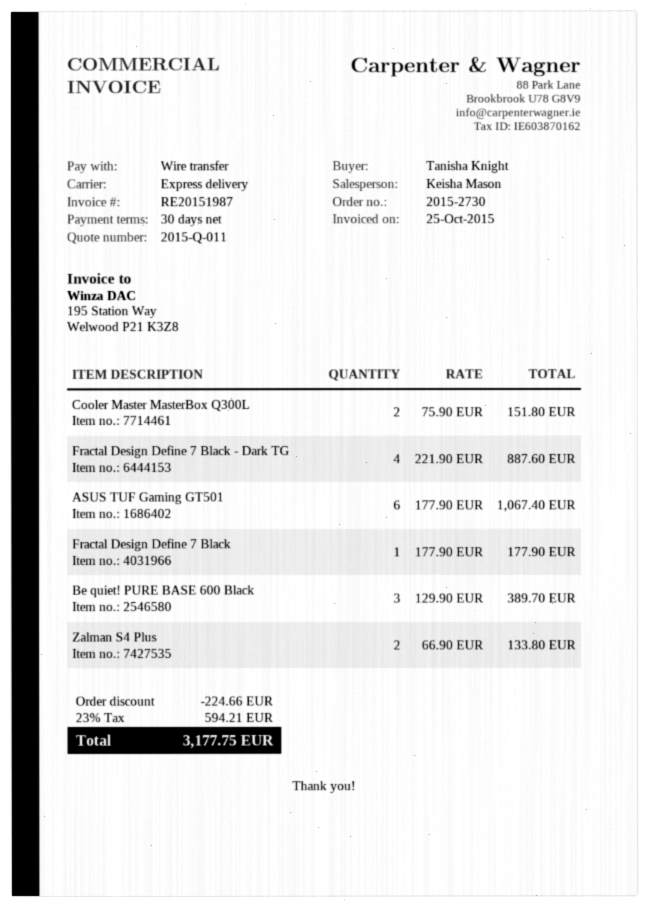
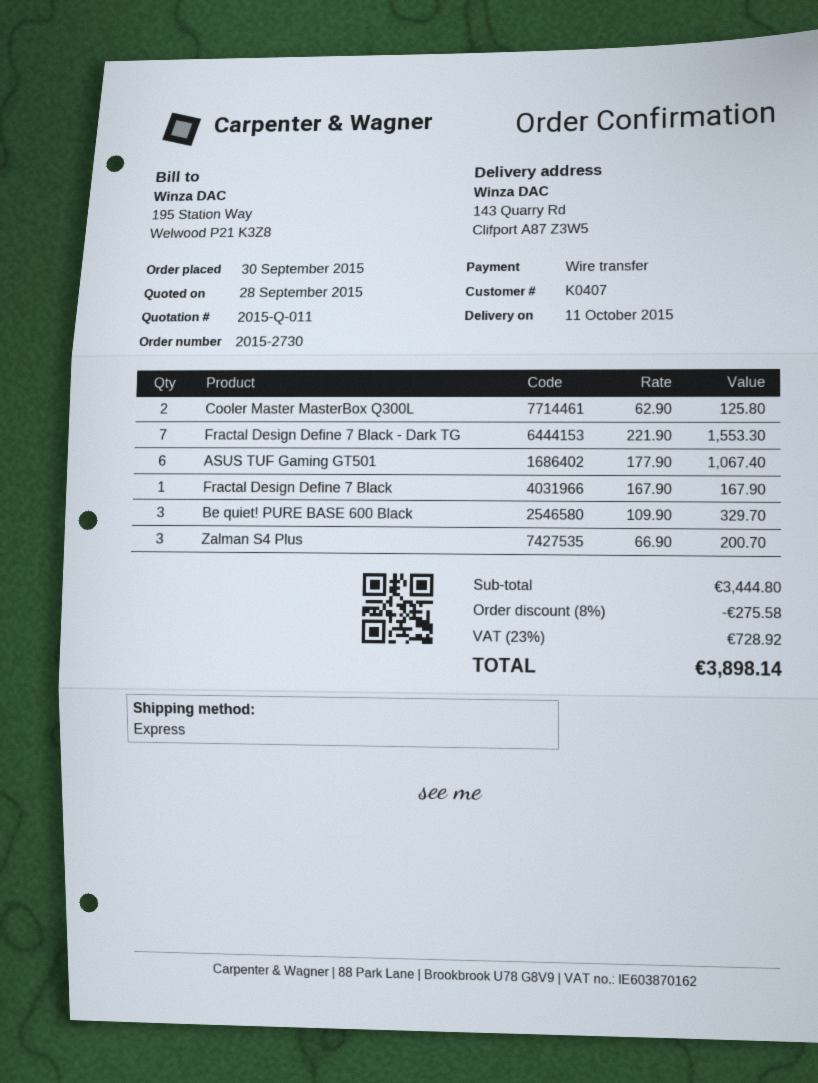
Cooler Master MasterBox Q300L: 2 x 75.90 = 151.80 -> 2 x 62.90 = 125.80
Fractal Design Define 7 Black - Dark TG: 4 x 221.90 = 887.60 -> 7 x 221.90 = 1553.30
Fractal Design Define 7 Black: 1 x 177.90 = 177.90 -> 1 x 167.90 = 167.90
Be quiet! PURE BASE 600 Black: 3 x 129.90 = 389.70 -> 3 x 109.90 = 329.70
Zalman S4 Plus: 2 x 66.90 = 133.80 -> 3 x 66.90 = 200.70
discount: 224.66 -> 275.58
tax: 23% = 594.21 -> 23% = 728.92
total: 3177.75 -> 3898.14

